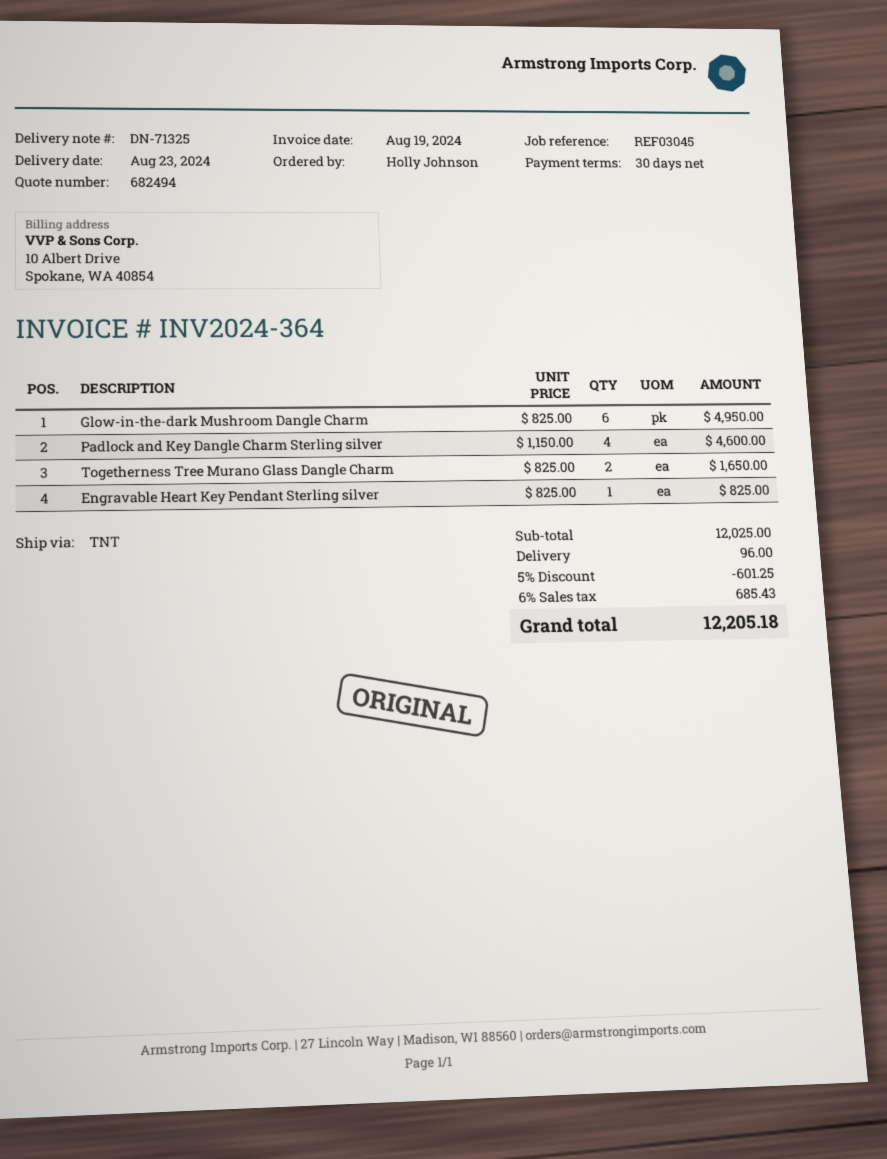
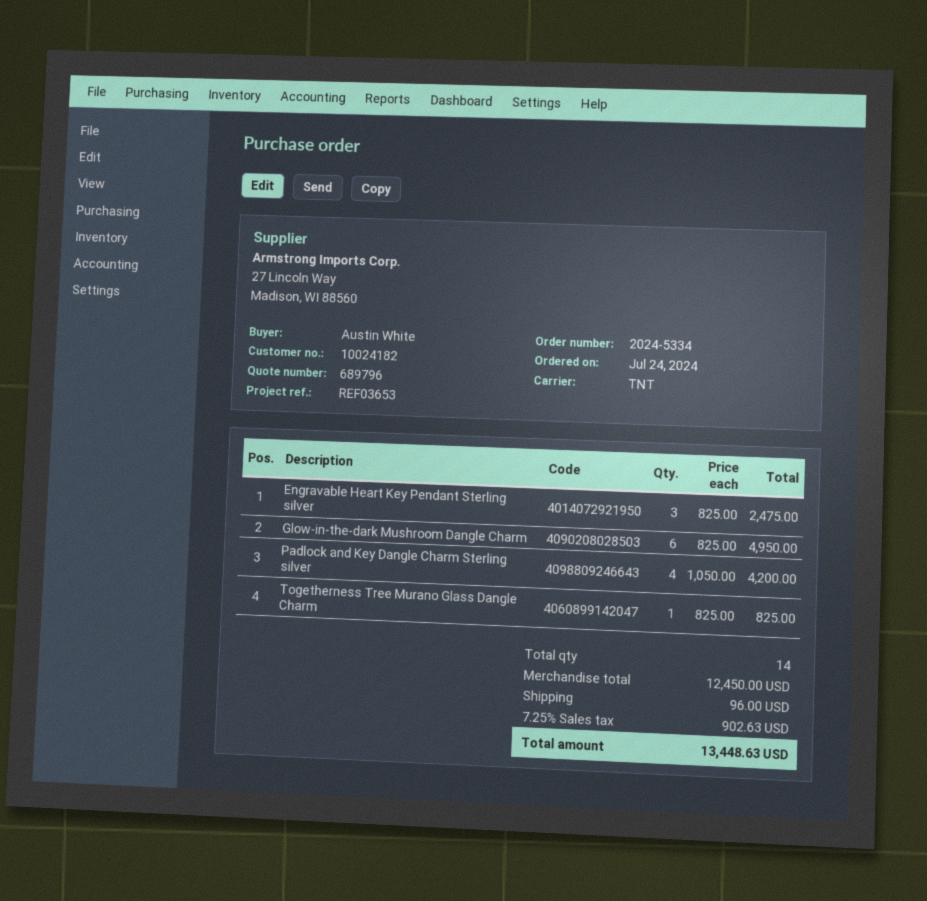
quote number: 682494 -> 689796
reference: REF03045 -> REF03653
ordered by: Holly Johnson -> Austin White
Padlock and Key Dangle Charm Sterling silver: 4 x 1150.00 = 4600.00 -> 4 x 1050.00 = 4200.00
Togetherness Tree Murano Glass Dangle Charm: 2 x 825.00 = 1650.00 -> 1 x 825.00 = 825.00
Engravable Heart Key Pendant Sterling silver: 1 x 825.00 = 825.00 -> 3 x 825.00 = 2475.00
subtotal: 12025.00 -> 12450.00
discount: 5% = 601.25 -> none
tax: 6% = 685.43 -> 7.25% = 902.63
total: 12205.18 -> 13448.63

